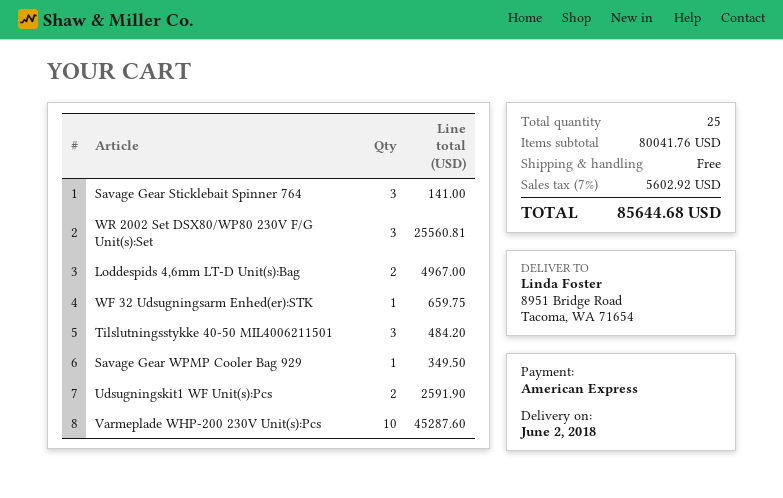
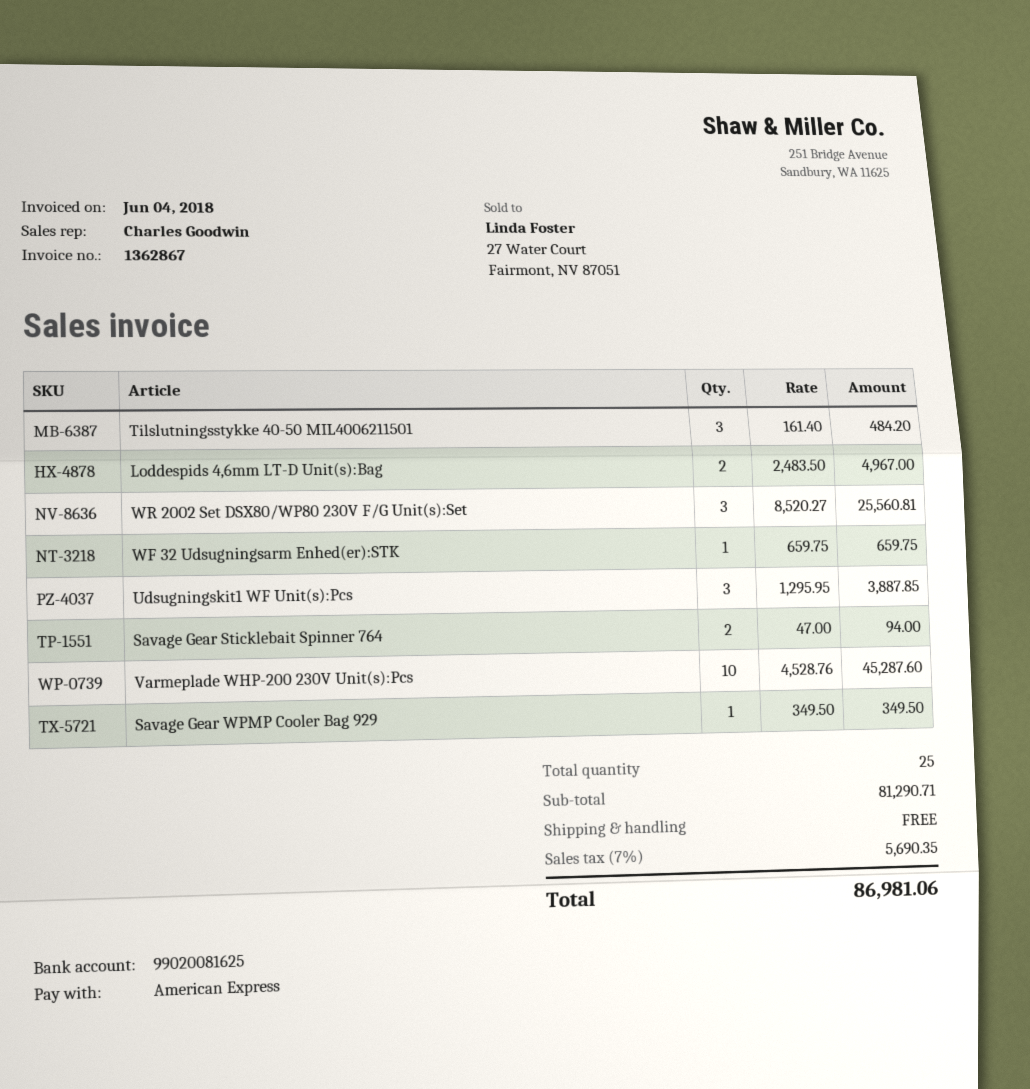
Savage Gear Sticklebait Spinner 764: 3 for 141.00 -> 2 for 94.00
Udsugningskit1 WF Unit(s):Pcs: 2 for 2591.90 -> 3 for 3887.85
subtotal: 80041.76 -> 81290.71
tax: 7% = 5602.92 -> 7% = 5690.35
total: 85644.68 -> 86981.06

